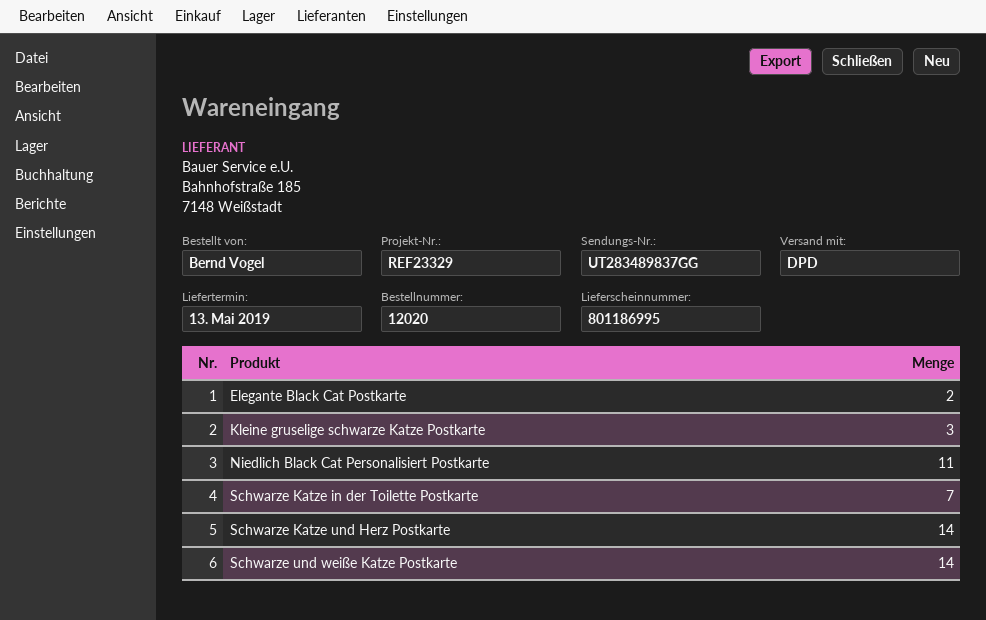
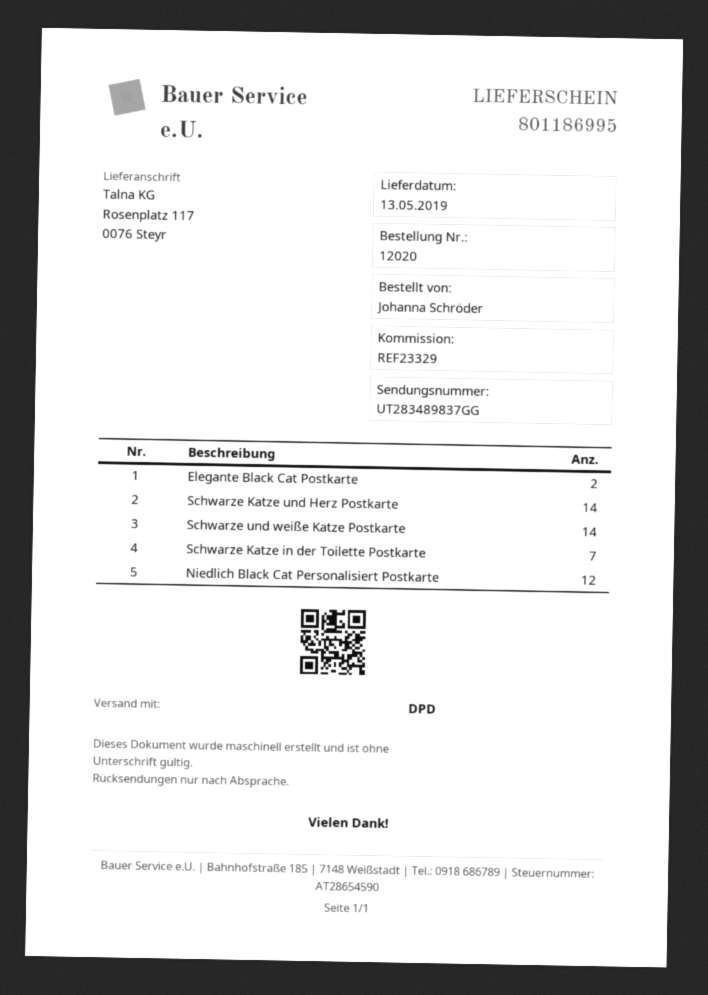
ordered by: Bernd Vogel -> Johanna Schröder
Kleine gruselige schwarze Katze Postkarte: 3 -> none
Niedlich Black Cat Personalisiert Postkarte: 11 -> 12

